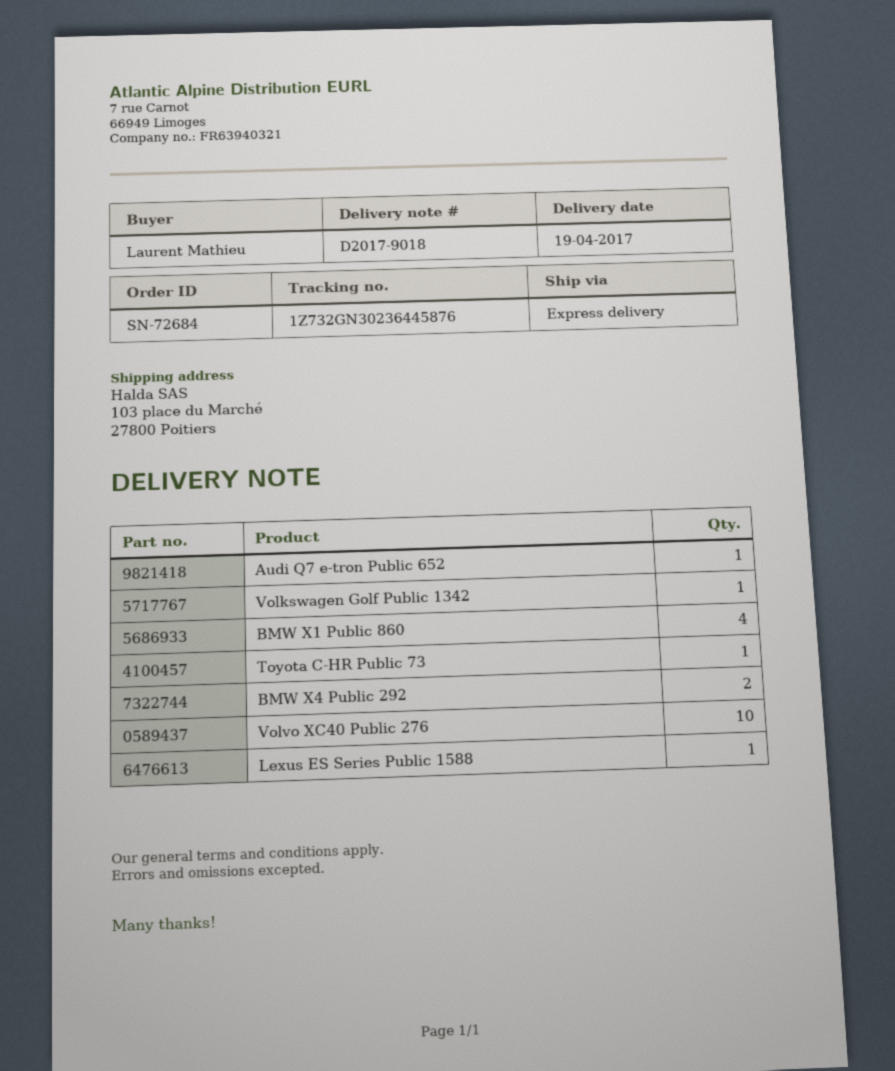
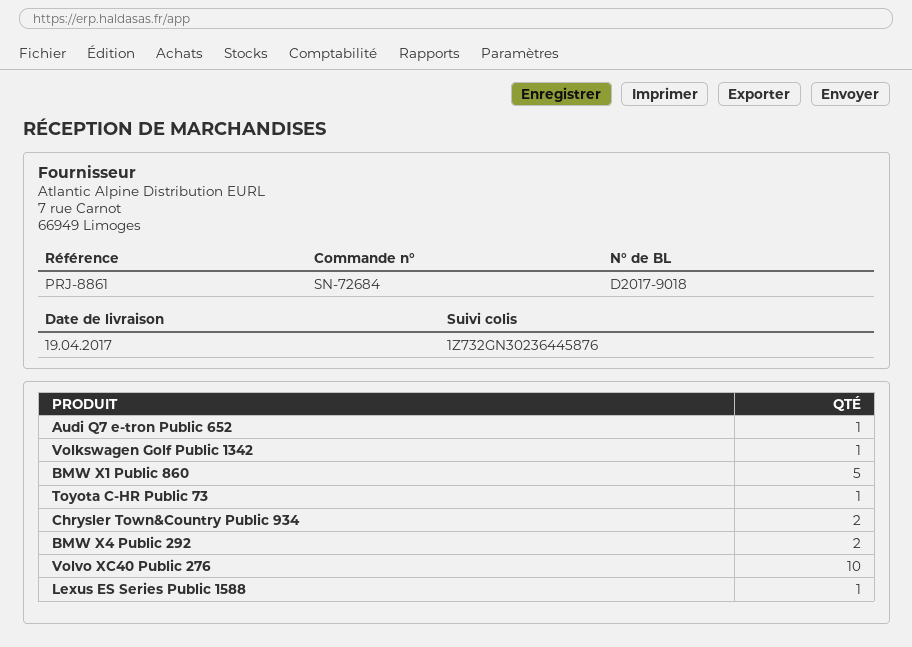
BMW X1 Public 860: 4 -> 5
Chrysler Town&Country Public 934: none -> 2

